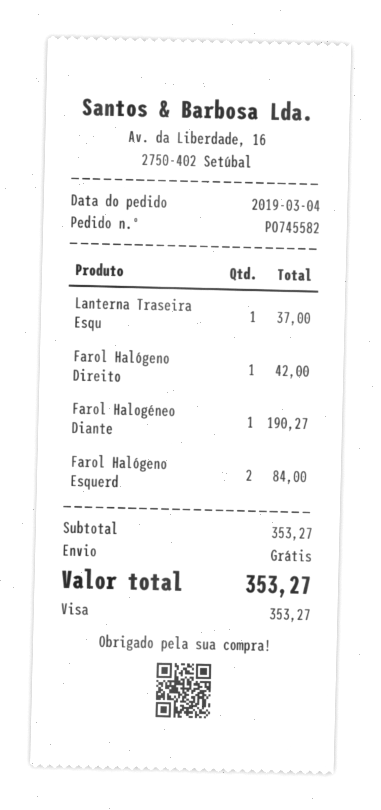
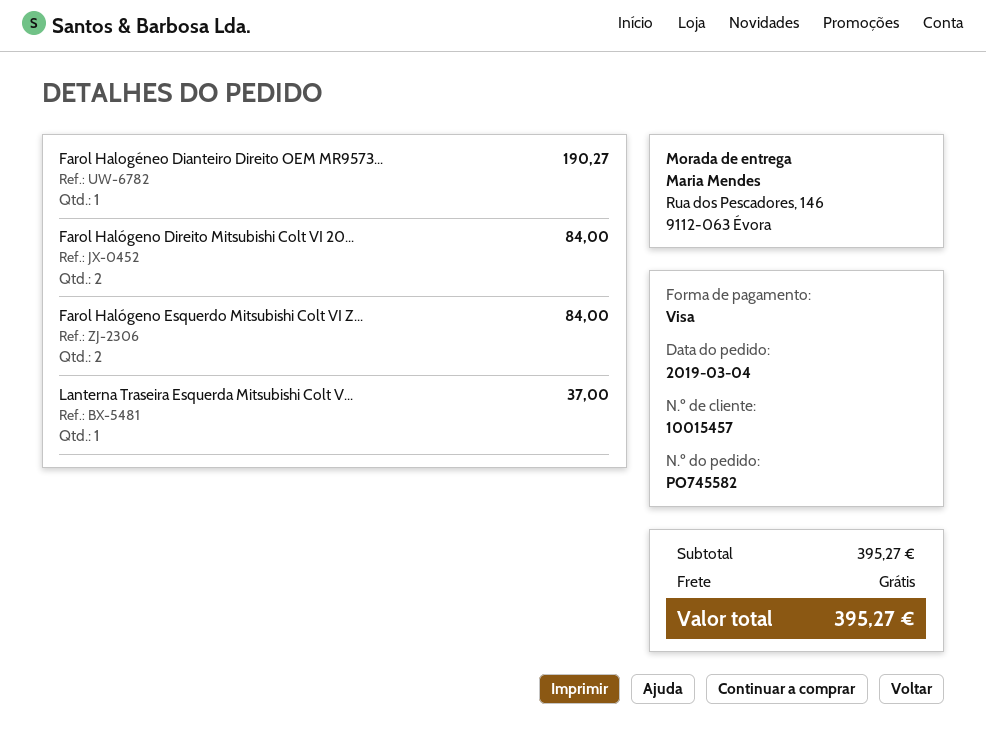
Farol Halógeno Direito: 1 for 42.00 -> 2 for 84.00
subtotal: 353.27 -> 395.27
total: 353.27 -> 395.27

